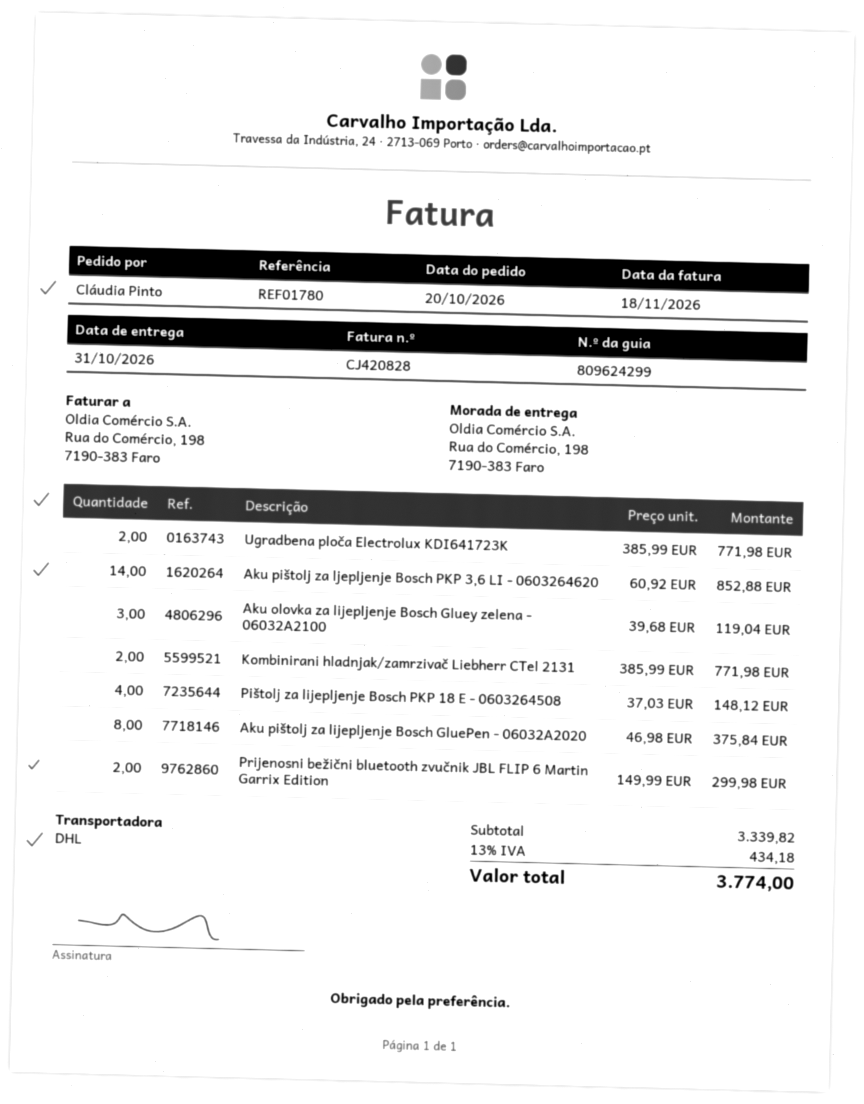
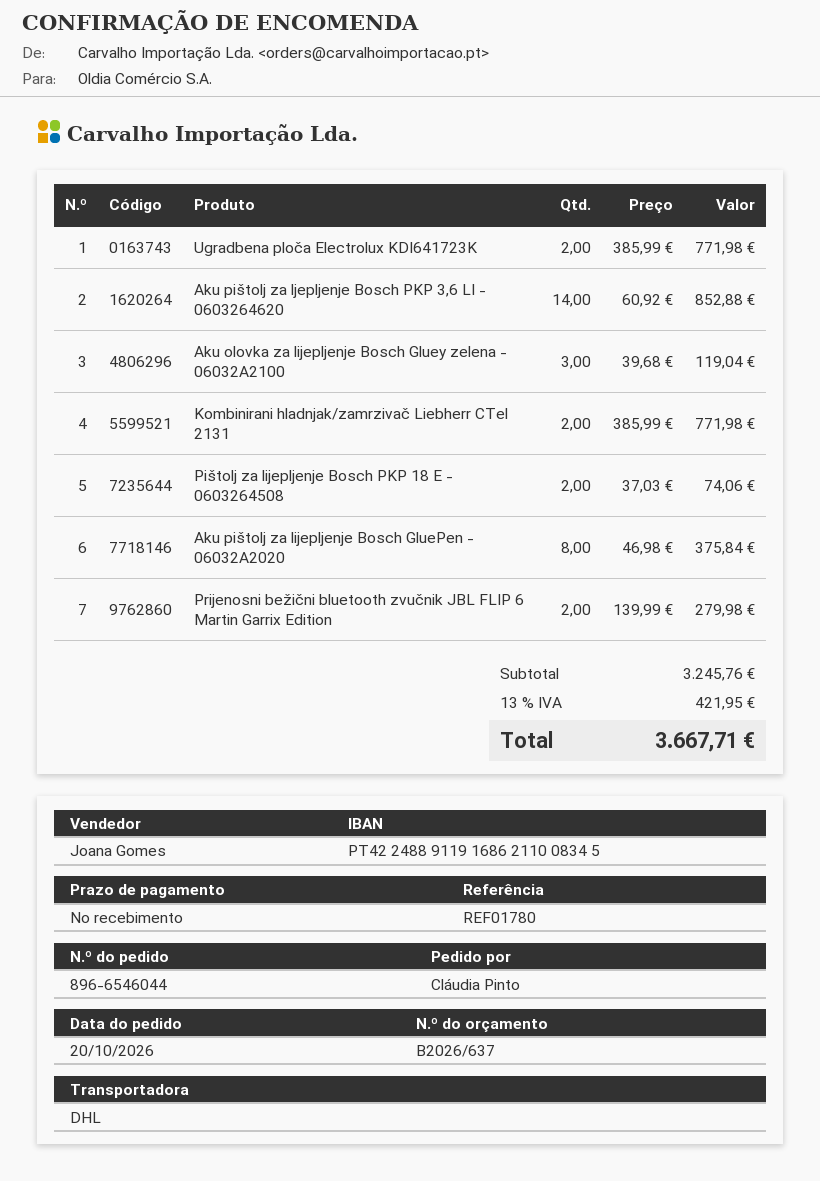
Pištolj za lijepljenje Bosch PKP 18 E - 0603264508: 4 x 37.03 = 148.12 -> 2 x 37.03 = 74.06
Prijenosni bežični bluetooth zvučnik JBL FLIP 6 Martin Garrix Edition: 2 x 149.99 = 299.98 -> 2 x 139.99 = 279.98
subtotal: 3339.82 -> 3245.76
tax: 13% = 434.18 -> 13% = 421.95
total: 3774.00 -> 3667.71

